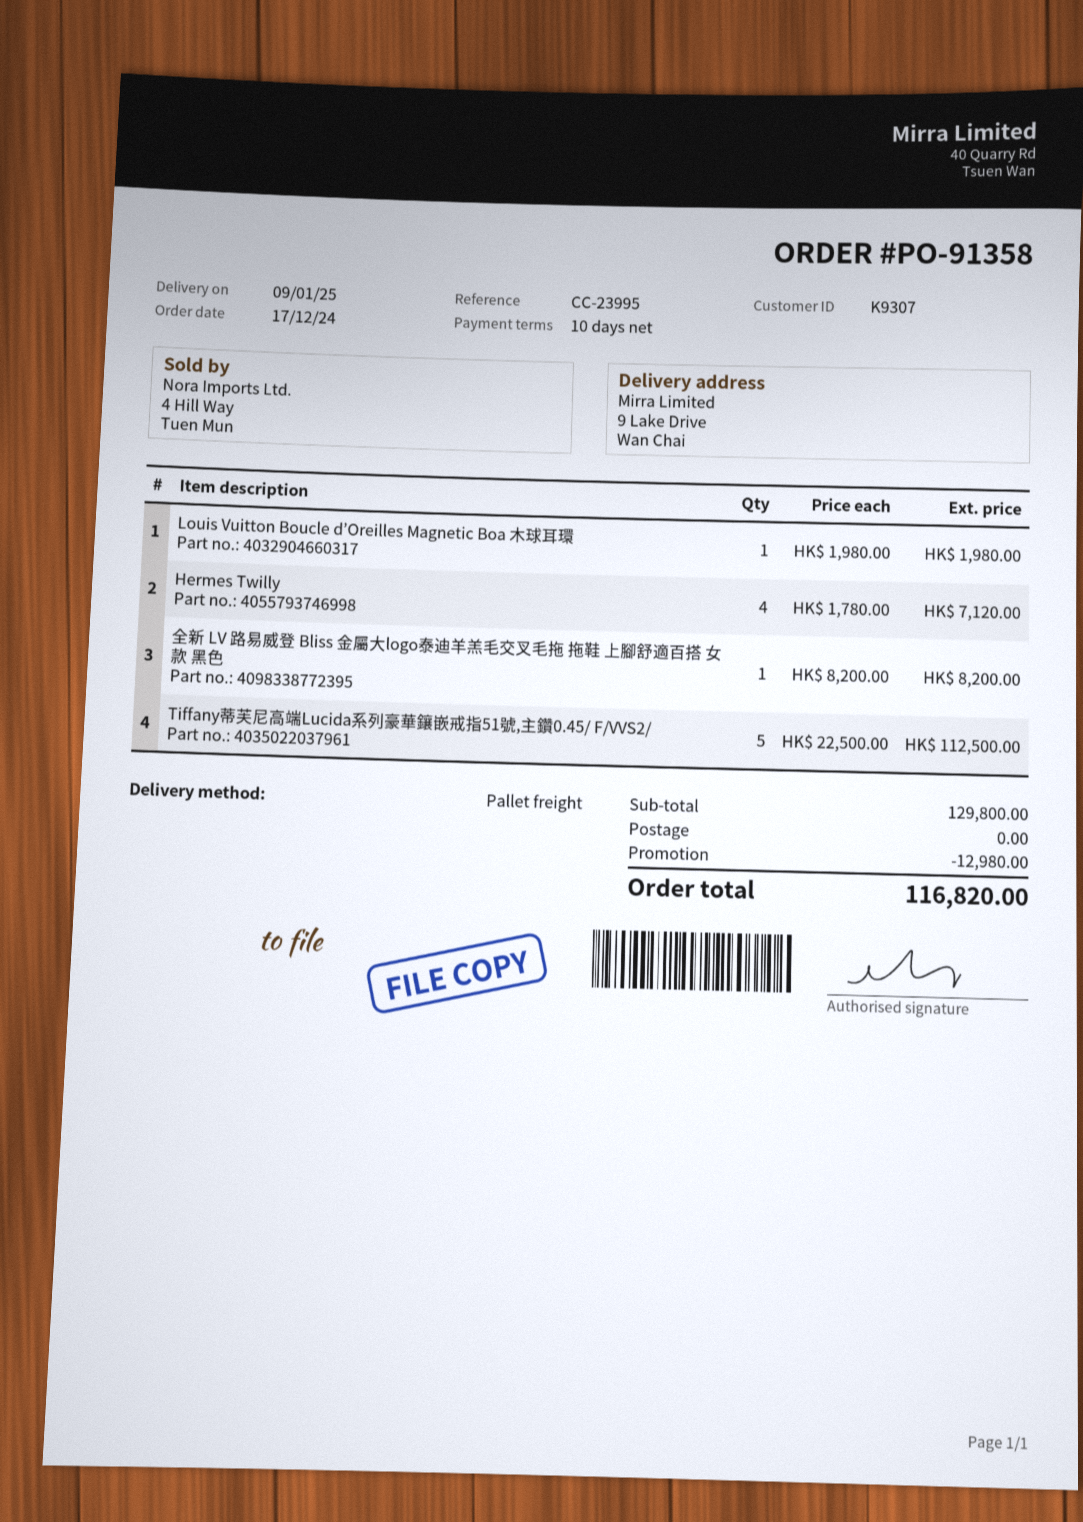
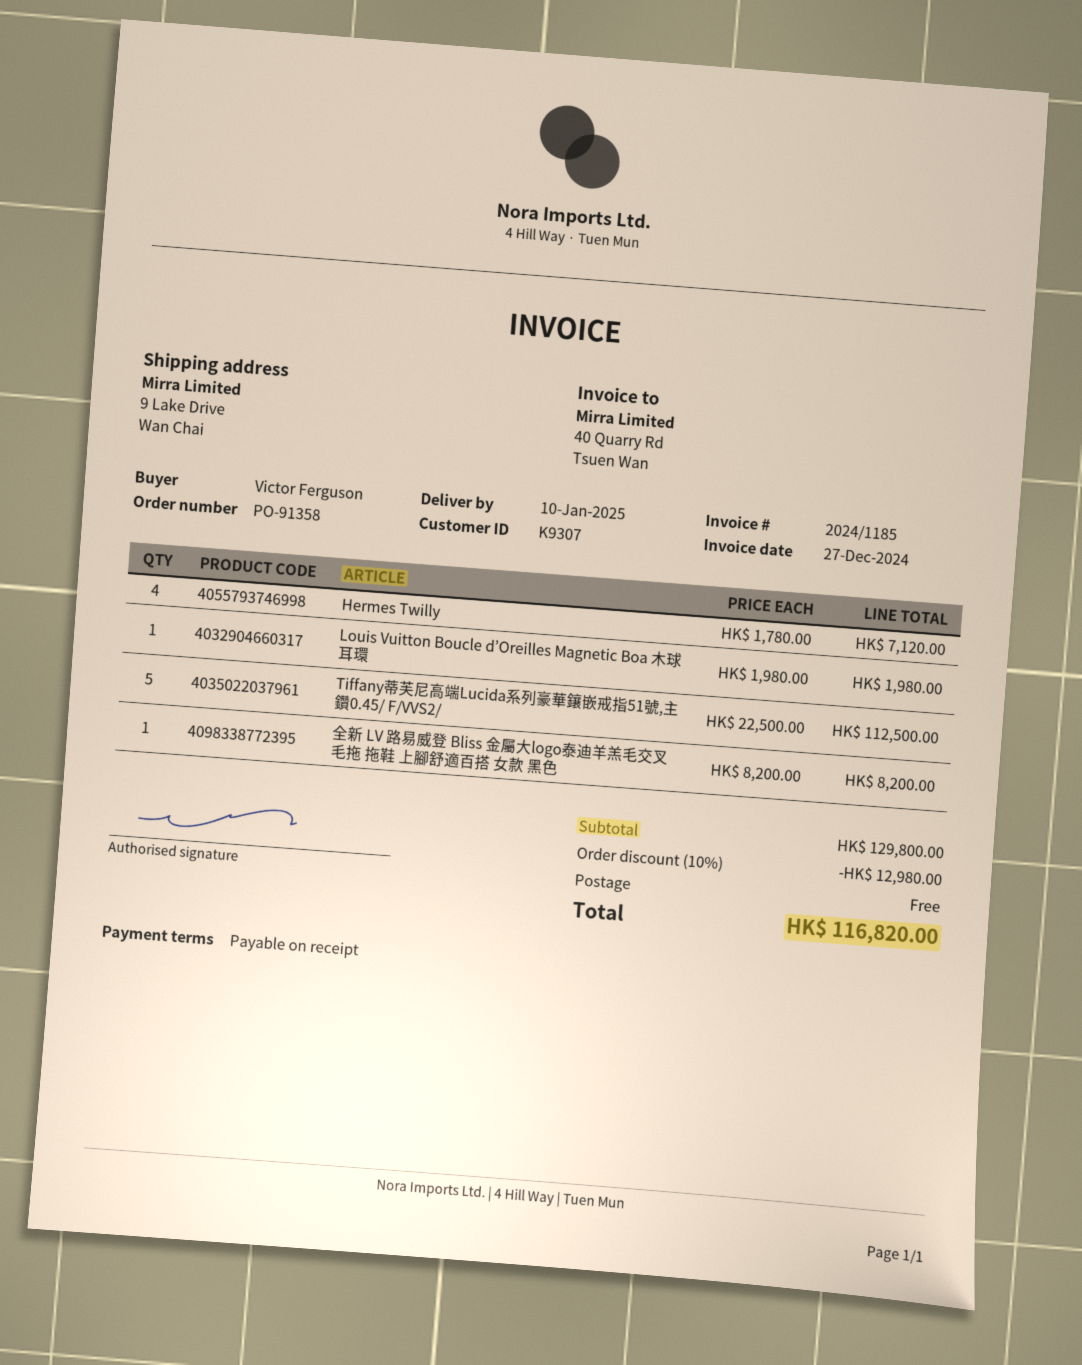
delivery date: 2025-01-09 -> 2025-01-10
payment terms: 10 days -> on receipt

